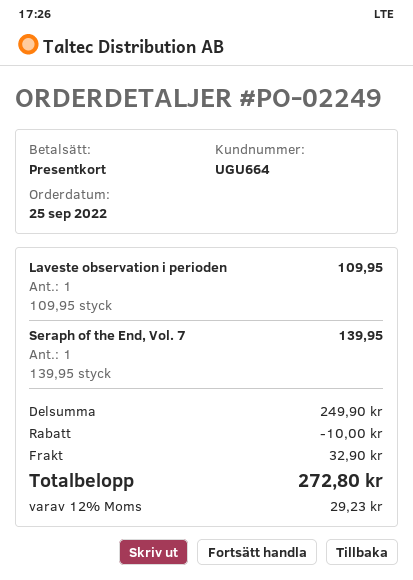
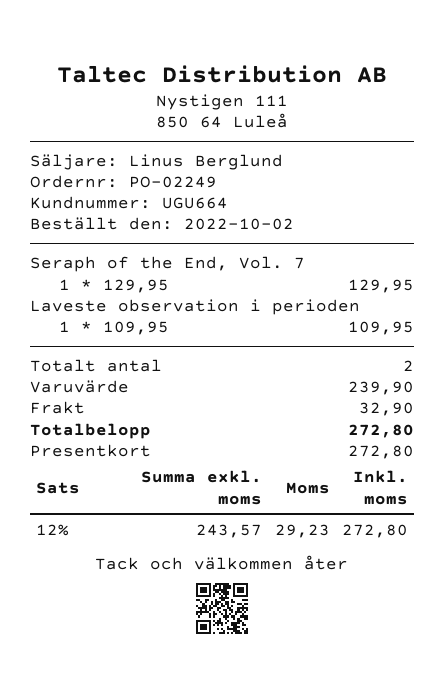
order date: 2022-09-25 -> 2022-10-02
Seraph of the End, Vol. 7: 1 x 139.95 = 139.95 -> 1 x 129.95 = 129.95
subtotal: 249.90 -> 239.90
discount: 10.00 -> none

